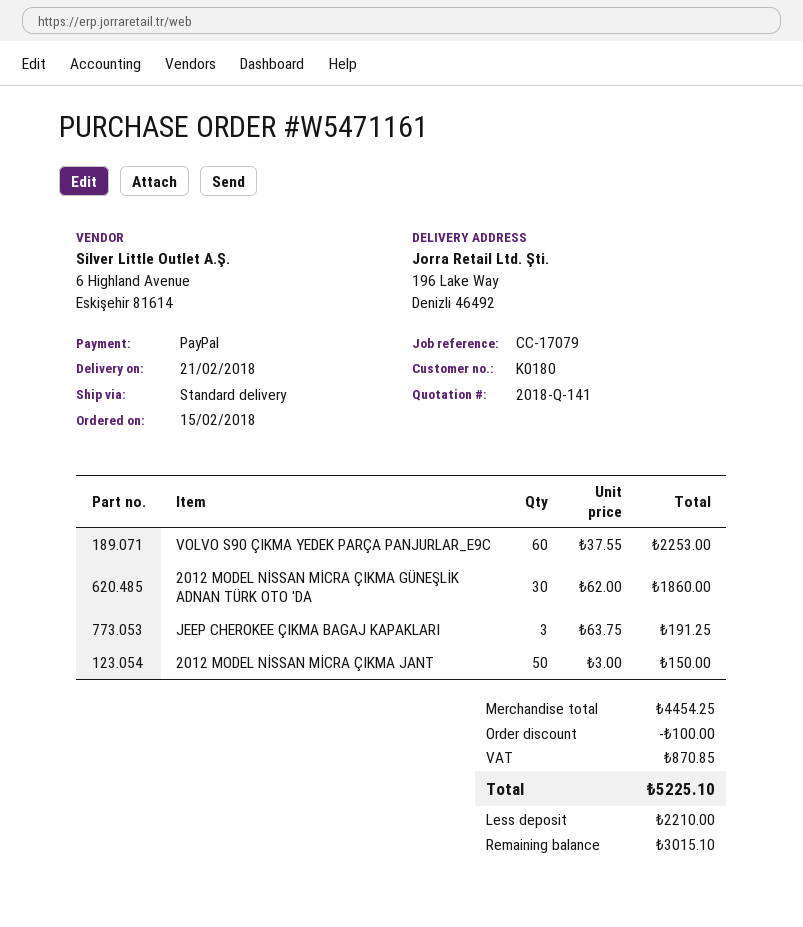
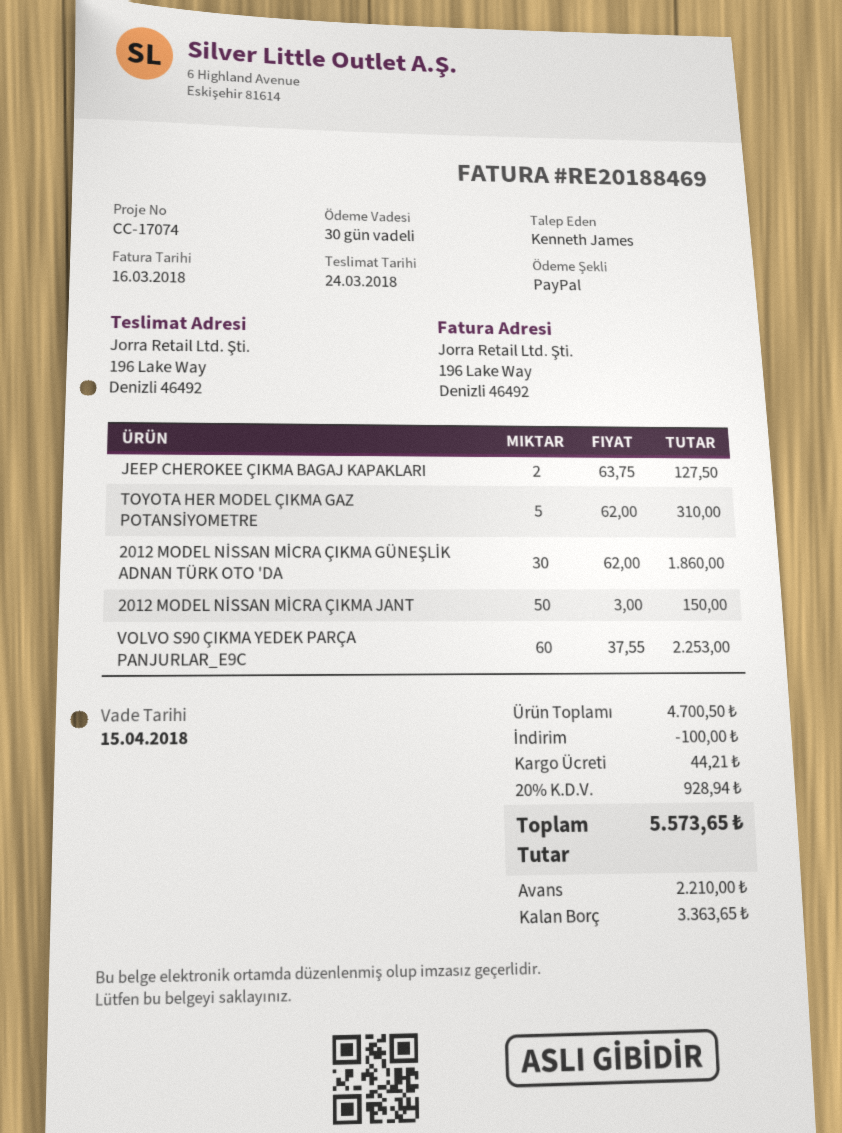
delivery date: 2018-02-21 -> 2018-03-24
reference: CC-17079 -> CC-17074
JEEP CHEROKEE ÇIKMA BAGAJ KAPAKLARI: 3 x 63.75 = 191.25 -> 2 x 63.75 = 127.50
TOYOTA HER MODEL ÇIKMA GAZ POTANSİYOMETRE: none -> 5 x 62.00 = 310.00
subtotal: 4454.25 -> 4700.50
shipping: none -> 44.21
tax: 870.85 -> 928.94
total: 5225.10 -> 5573.65
balance: 3015.10 -> 3363.65

